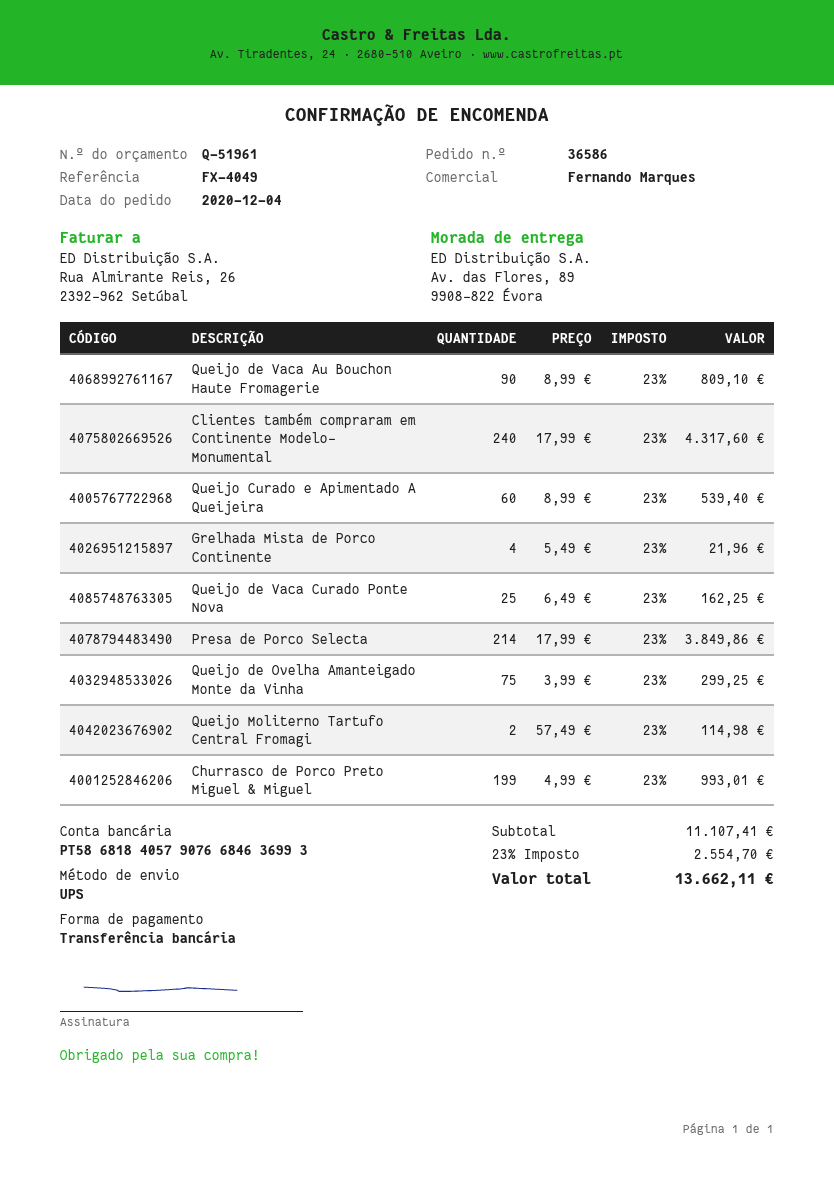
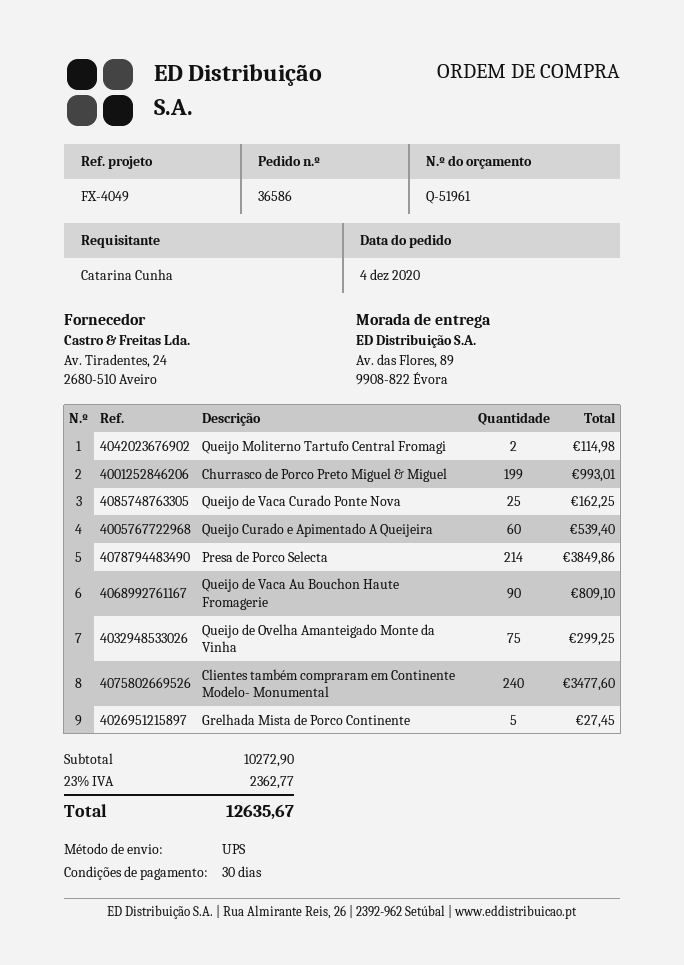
Clientes também compraram em Continente Modelo- Monumental: 240 for 4317.60 -> 240 for 3477.60
Grelhada Mista de Porco Continente: 4 for 21.96 -> 5 for 27.45
subtotal: 11107.41 -> 10272.90
tax: 23% = 2554.70 -> 23% = 2362.77
total: 13662.11 -> 12635.67

